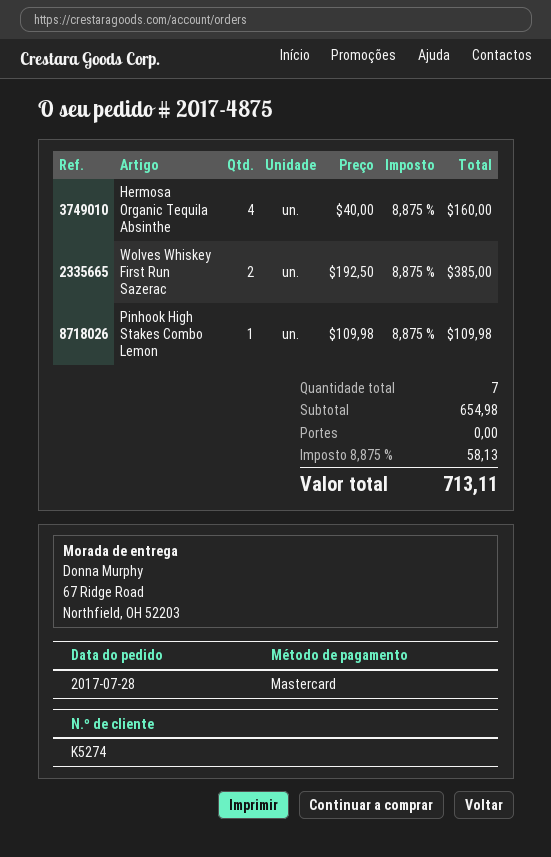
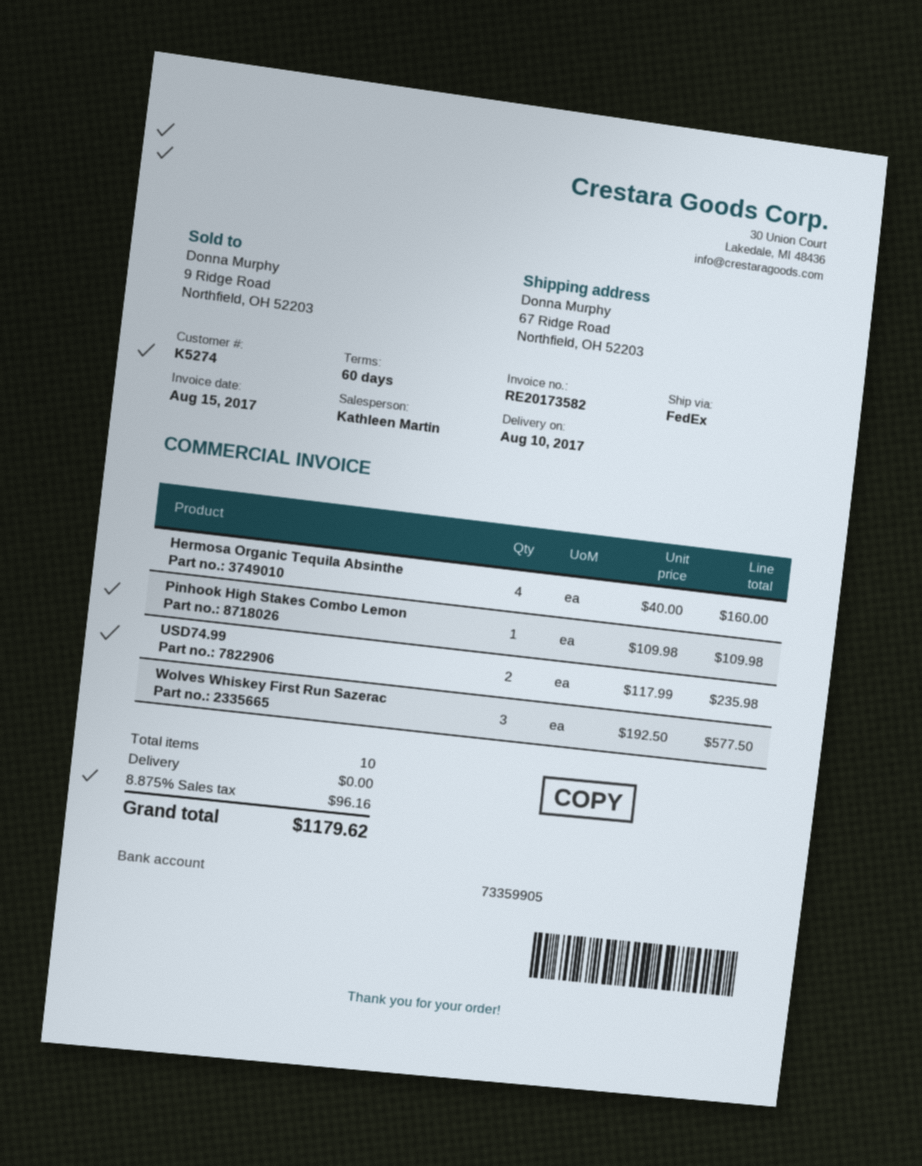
Wolves Whiskey First Run Sazerac: 2 x 192.50 = 385.00 -> 3 x 192.50 = 577.50
USD74.99: none -> 2 x 117.99 = 235.98
total quantity: 7 -> 10
tax: 8.875% = 58.13 -> 8.875% = 96.16
total: 713.11 -> 1179.62

